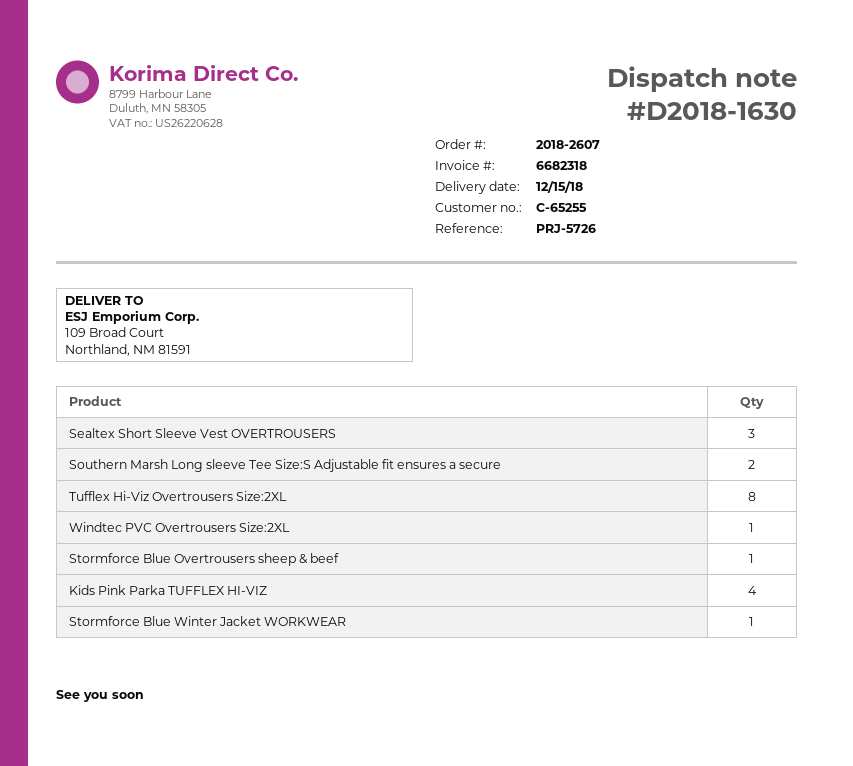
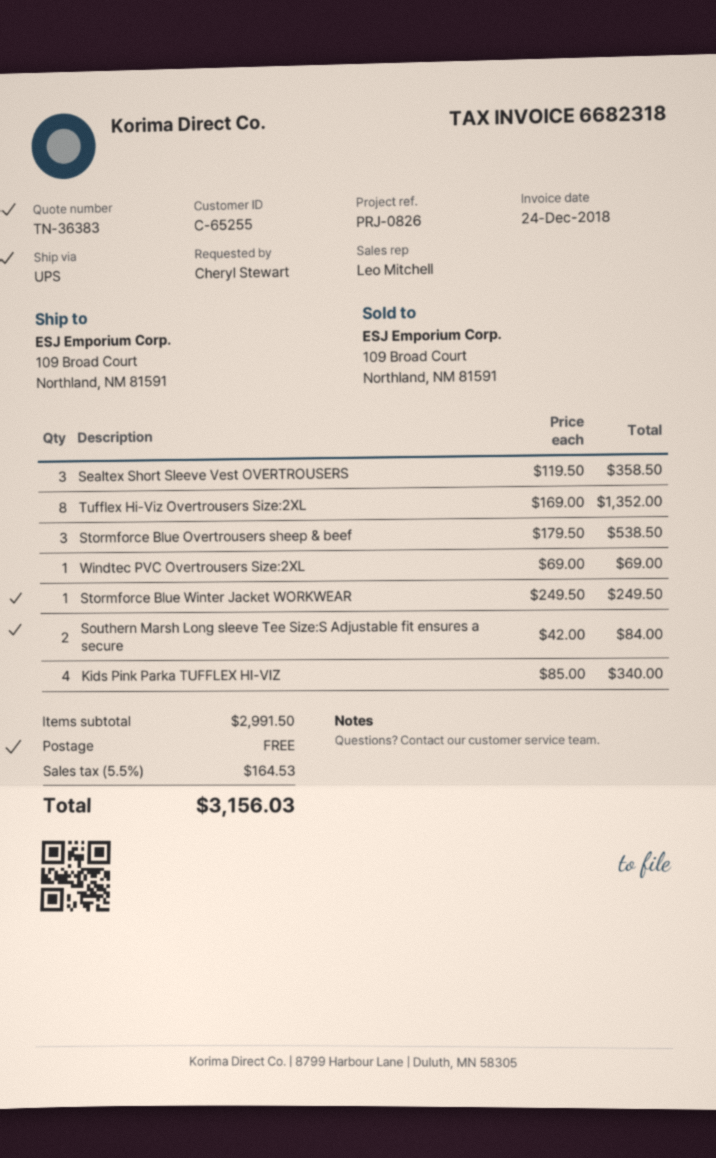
reference: PRJ-5726 -> PRJ-0826
Stormforce Blue Overtrousers sheep & beef: 1 -> 3

